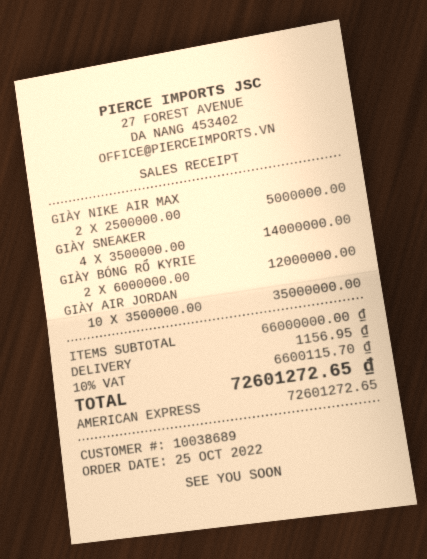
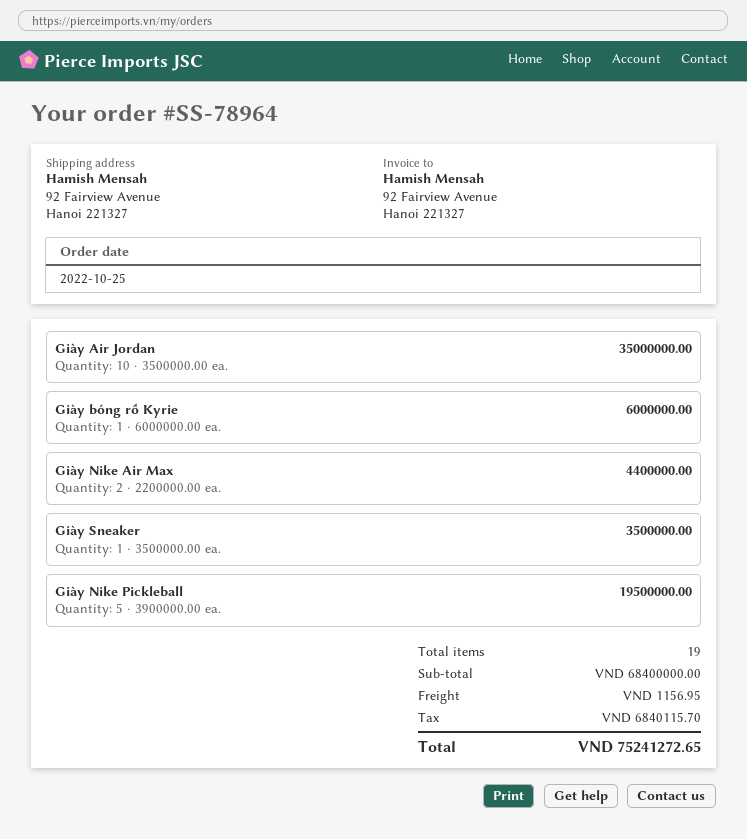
GIÀY NIKE AIR MAX: 2 x 2500000.00 = 5000000.00 -> 2 x 2200000.00 = 4400000.00
GIÀY SNEAKER: 4 x 3500000.00 = 14000000.00 -> 1 x 3500000.00 = 3500000.00
GIÀY BÓNG RỔ KYRIE: 2 x 6000000.00 = 12000000.00 -> 1 x 6000000.00 = 6000000.00
Giày Nike Pickleball: none -> 5 x 3900000.00 = 19500000.00
subtotal: 66000000.00 -> 68400000.00
tax: 6600115.70 -> 6840115.70
total: 72601272.65 -> 75241272.65

